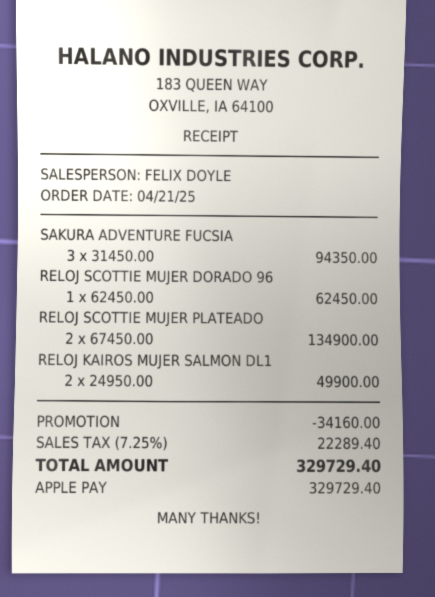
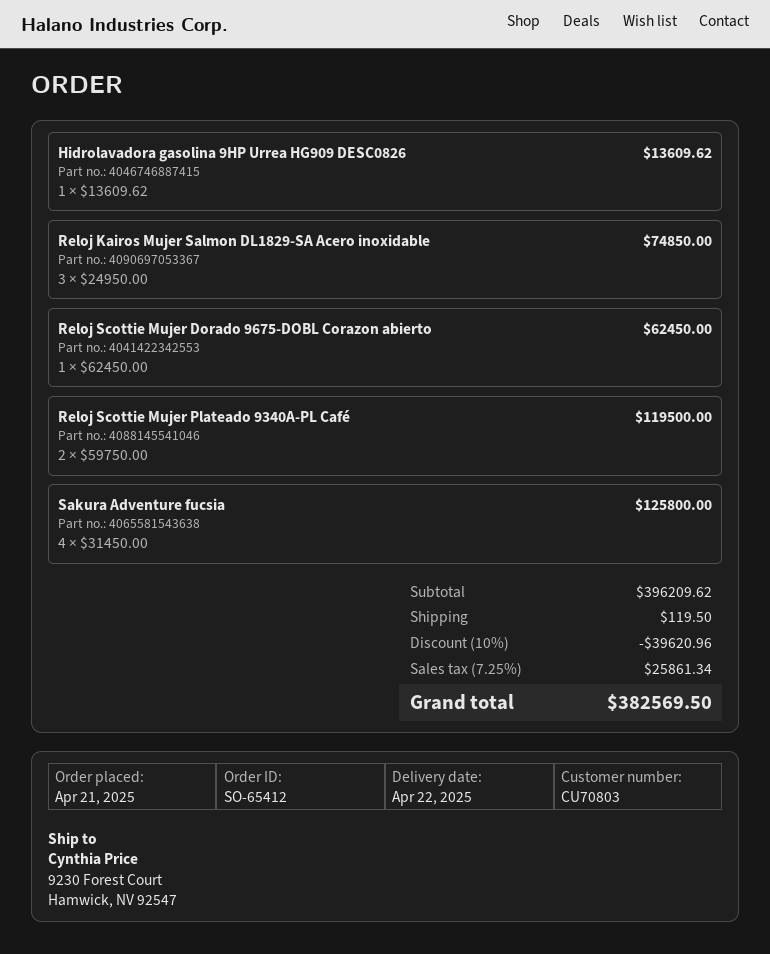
SAKURA ADVENTURE FUCSIA: 3 x 31450.00 = 94350.00 -> 4 x 31450.00 = 125800.00
RELOJ SCOTTIE MUJER PLATEADO: 2 x 67450.00 = 134900.00 -> 2 x 59750.00 = 119500.00
RELOJ KAIROS MUJER SALMON DL1: 2 x 24950.00 = 49900.00 -> 3 x 24950.00 = 74850.00
Hidrolavadora gasolina 9HP Urrea HG909 DESC0826: none -> 1 x 13609.62 = 13609.62
discount: 34160.00 -> 39620.96
shipping: none -> 119.50
tax: 7.25% = 22289.40 -> 7.25% = 25861.34
total: 329729.40 -> 382569.50

